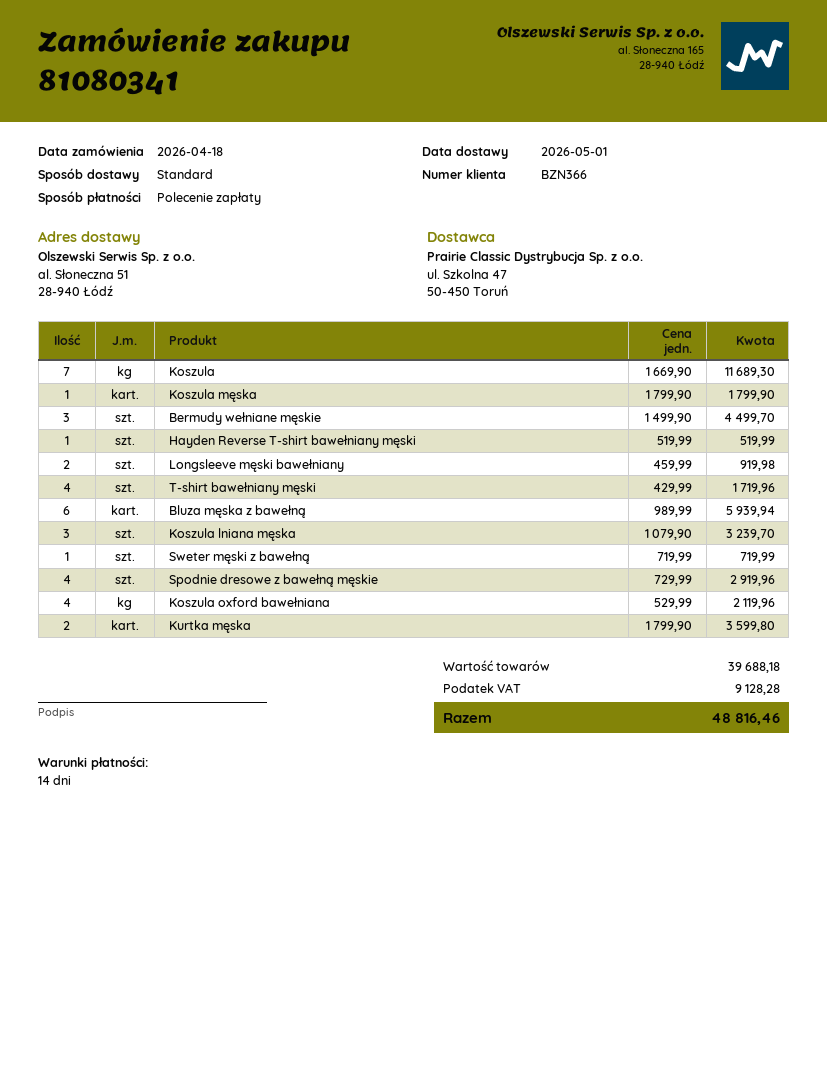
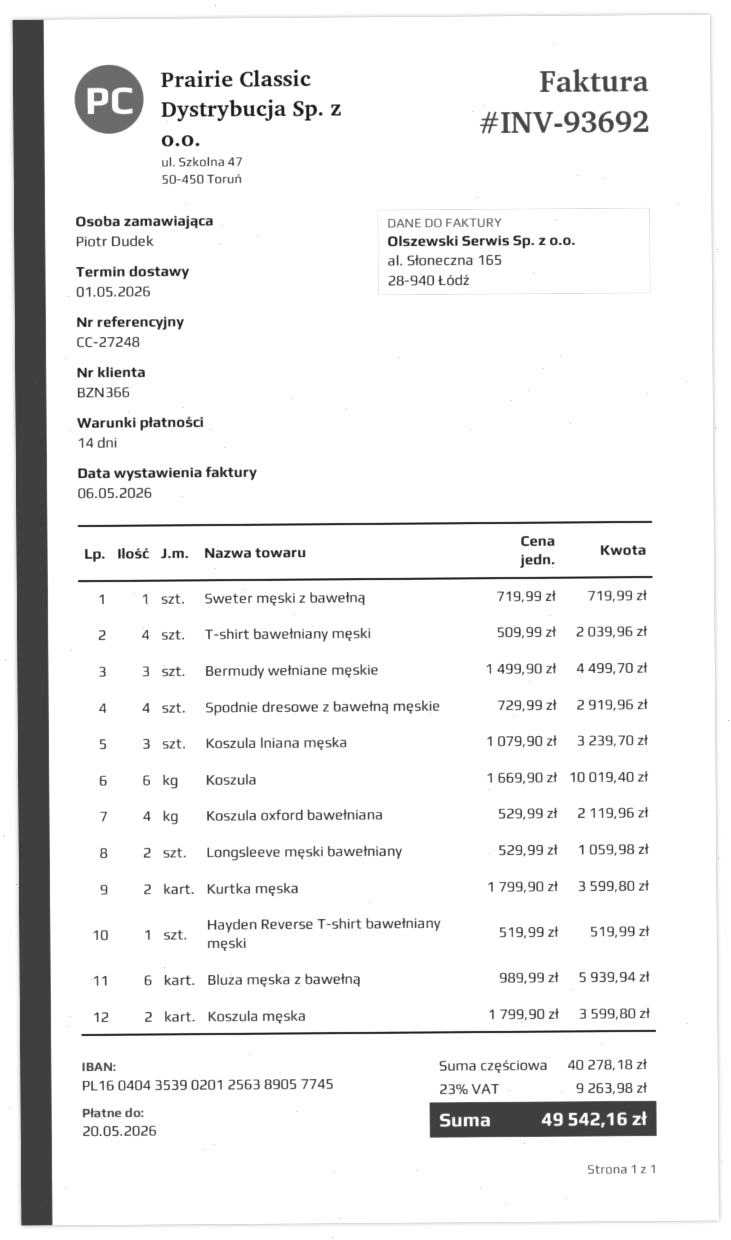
Koszula: 7 x 1669.90 = 11689.30 -> 6 x 1669.90 = 10019.40
Koszula męska: 1 x 1799.90 = 1799.90 -> 2 x 1799.90 = 3599.80
Longsleeve męski bawełniany: 2 x 459.99 = 919.98 -> 2 x 529.99 = 1059.98
T-shirt bawełniany męski: 4 x 429.99 = 1719.96 -> 4 x 509.99 = 2039.96
subtotal: 39688.18 -> 40278.18
tax: 9128.28 -> 9263.98
total: 48816.46 -> 49542.16

